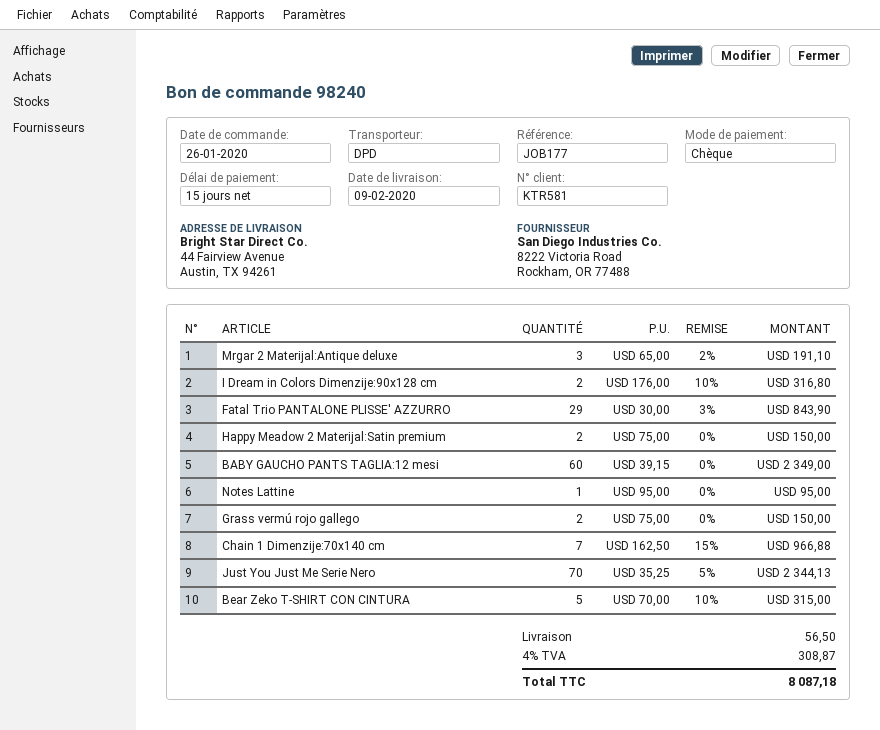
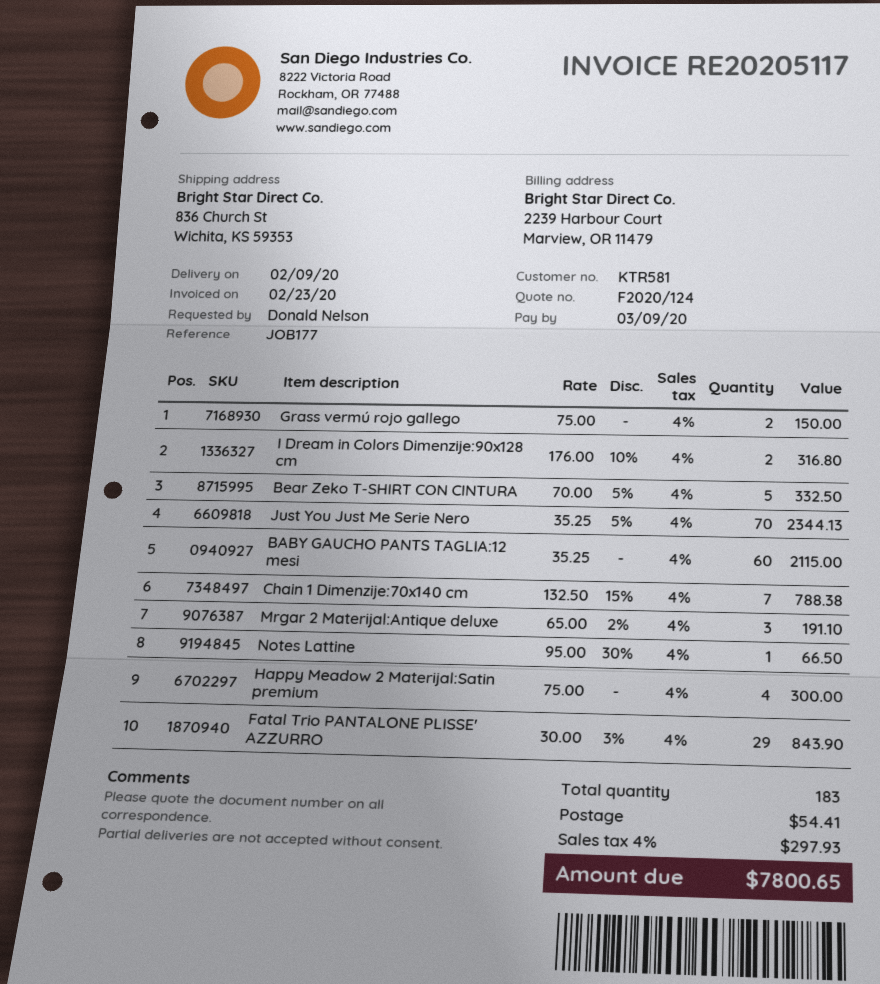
ship to: 44 Fairview Avenue, Austin, TX 94261 -> 836 Church St, Wichita, KS 59353
Happy Meadow 2 Materijal:Satin premium: 2 x 75.00 = 150.00 -> 4 x 75.00 = 300.00
BABY GAUCHO PANTS TAGLIA:12 mesi: 60 x 39.15 = 2349.00 -> 60 x 35.25 = 2115.00
Notes Lattine: 1 x 95.00 = 95.00 -> 1 x 95.00 - 30% = 66.50
Chain 1 Dimenzije:70x140 cm: 7 x 162.50 - 15% = 966.88 -> 7 x 132.50 - 15% = 788.38
Bear Zeko T-SHIRT CON CINTURA: 5 x 70.00 - 10% = 315.00 -> 5 x 70.00 - 5% = 332.50
shipping: 56.50 -> 54.41
tax: 4% = 308.87 -> 4% = 297.93
total: 8087.18 -> 7800.65

